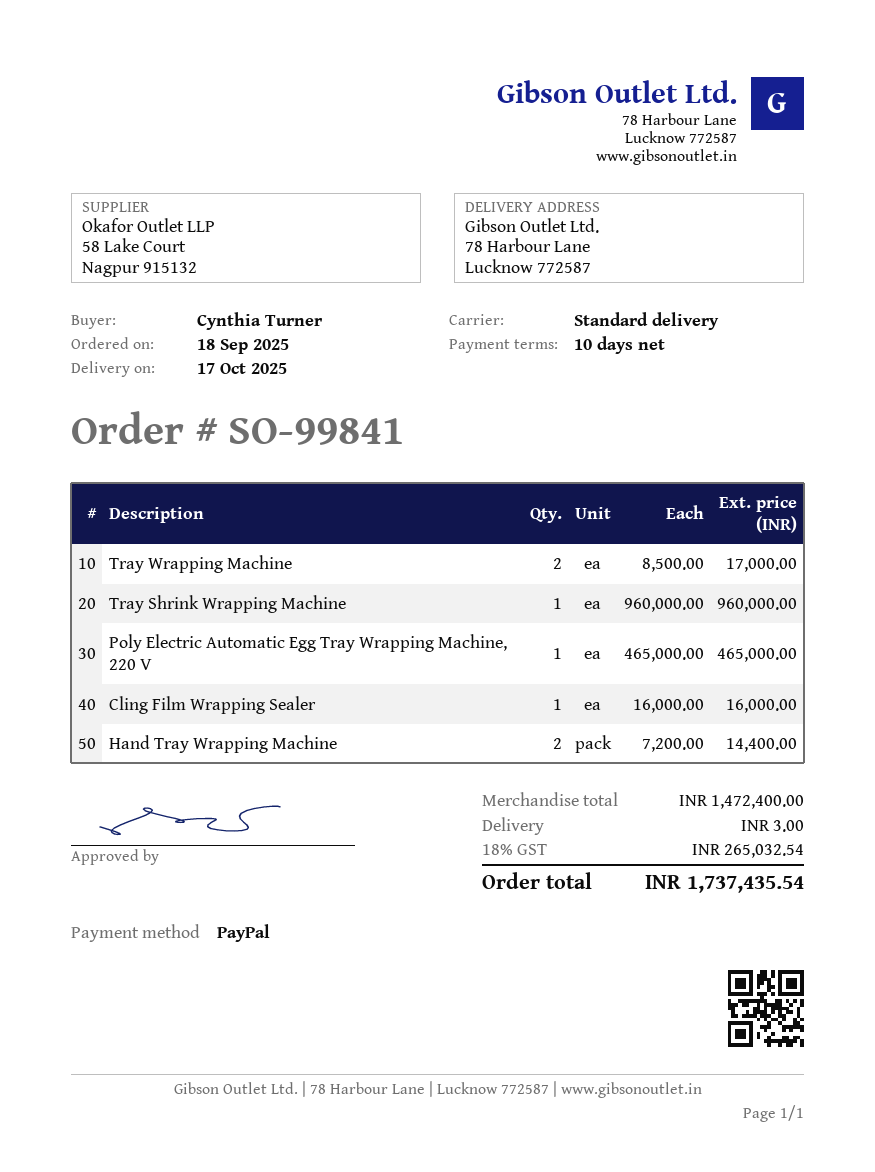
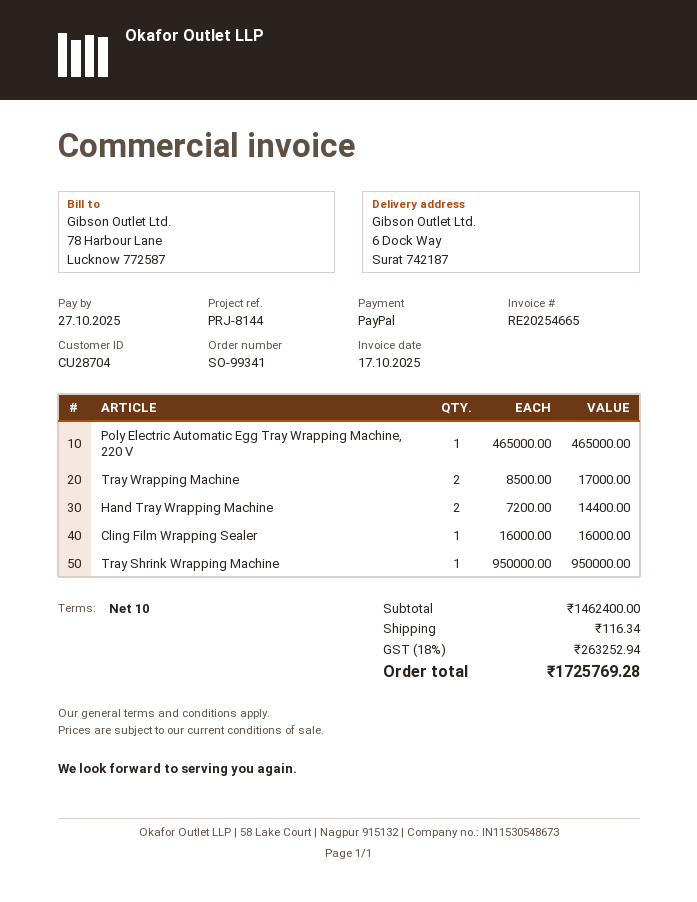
order number: SO-99841 -> SO-99341
ship to: 78 Harbour Lane, Lucknow 772587 -> 6 Dock Way, Surat 742187
Tray Shrink Wrapping Machine: 1 x 960000.00 = 960000.00 -> 1 x 950000.00 = 950000.00
subtotal: 1472400.00 -> 1462400.00
shipping: 3.00 -> 116.34
tax: 18% = 265032.54 -> 18% = 263252.94
total: 1737435.54 -> 1725769.28

